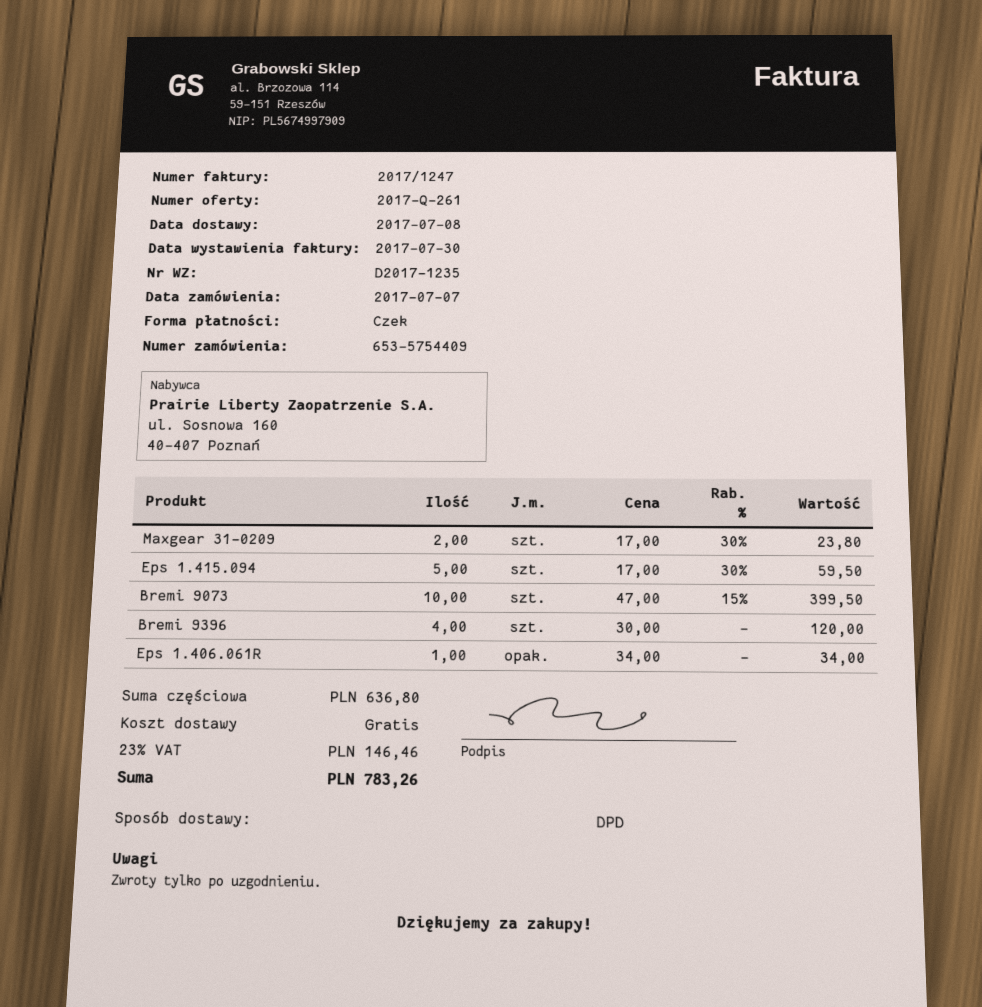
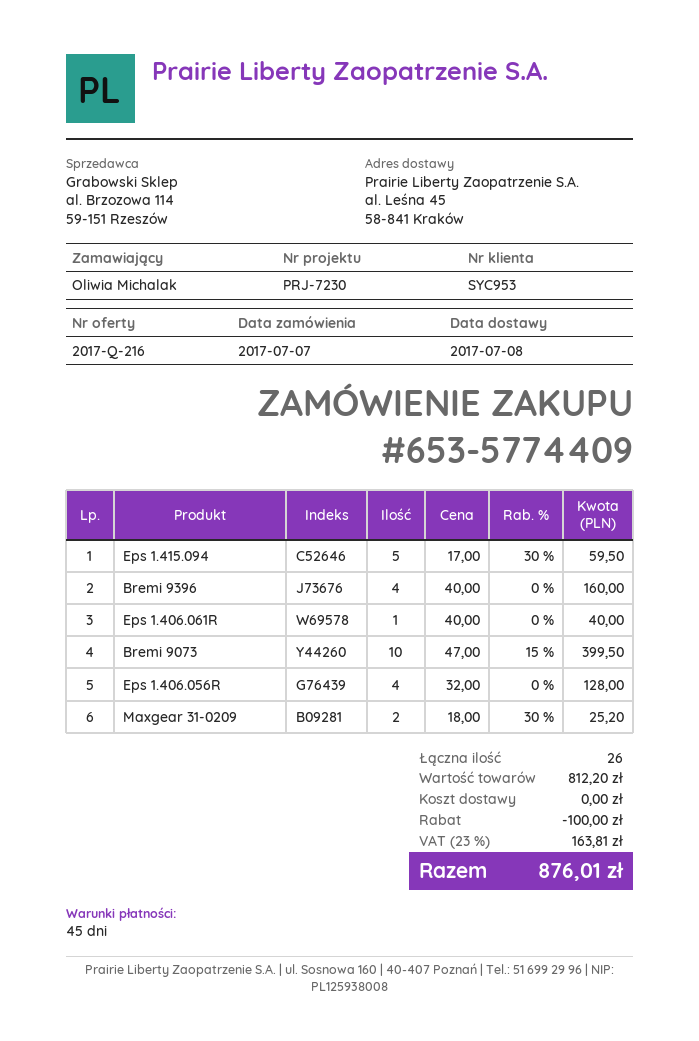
quote number: 2017-Q-261 -> 2017-Q-216
order number: 653-5754409 -> 653-5774409
Maxgear 31-0209: 2 x 17.00 - 30% = 23.80 -> 2 x 18.00 - 30% = 25.20
Bremi 9396: 4 x 30.00 = 120.00 -> 4 x 40.00 = 160.00
Eps 1.406.061R: 1 x 34.00 = 34.00 -> 1 x 40.00 = 40.00
Eps 1.406.056R: none -> 4 x 32.00 = 128.00
subtotal: 636.80 -> 812.20
discount: none -> 100.00
tax: 23% = 146.46 -> 23% = 163.81
total: 783.26 -> 876.01

